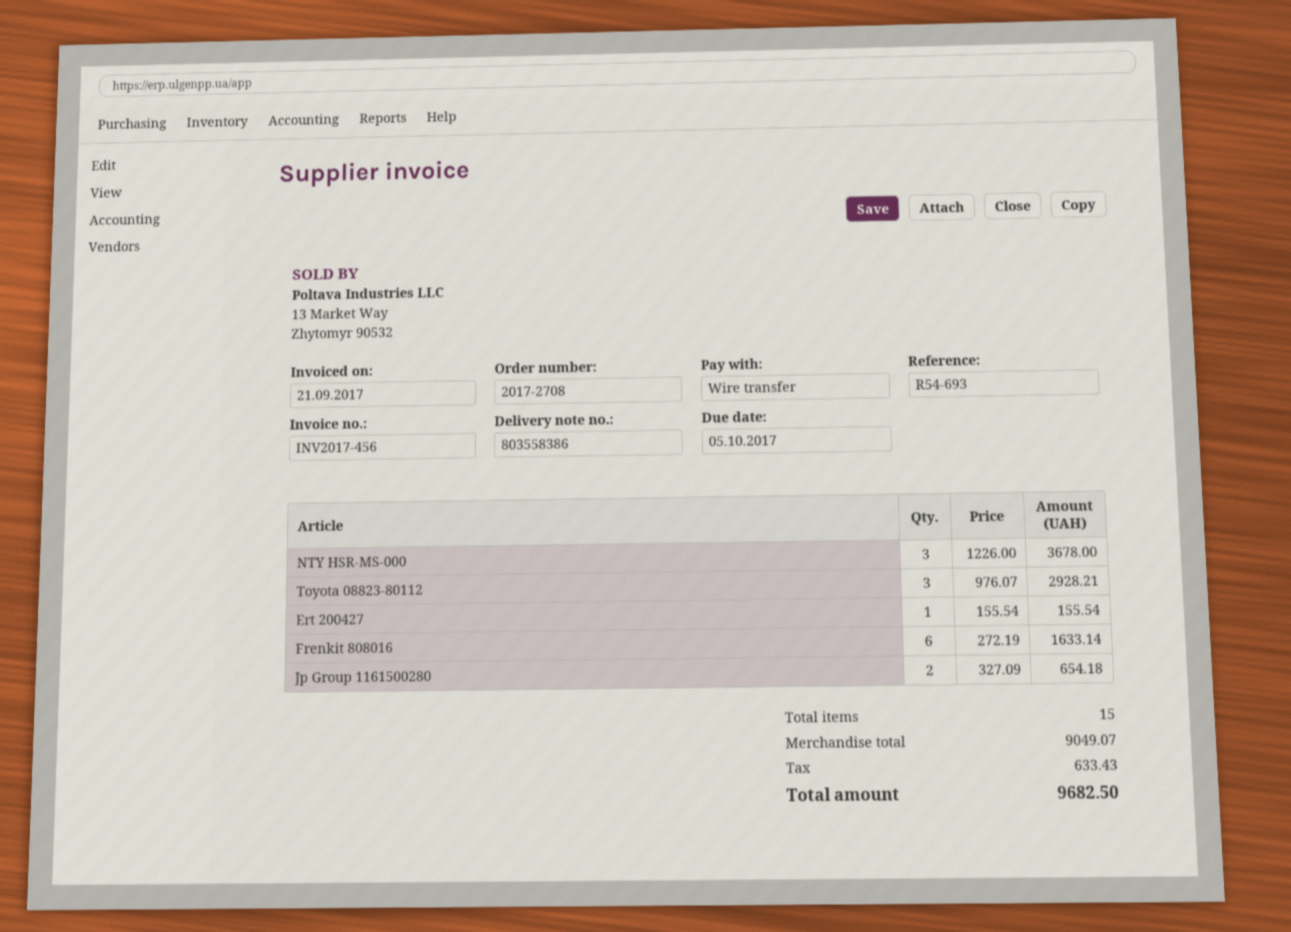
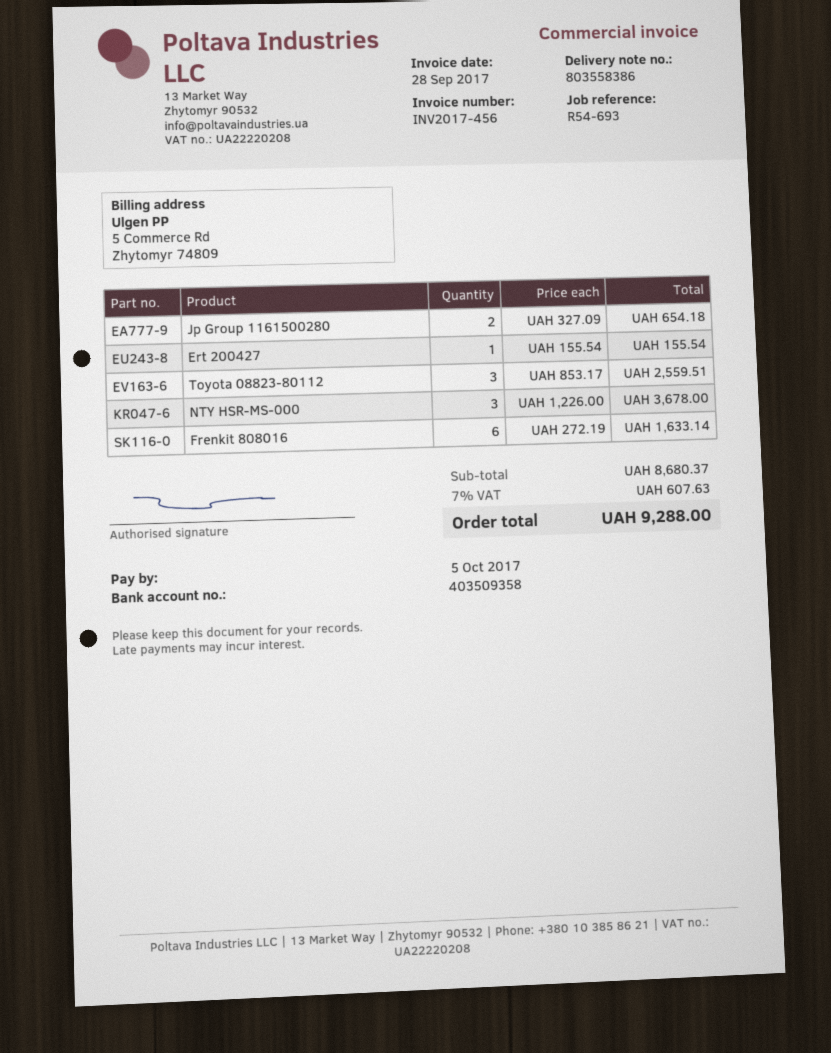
invoice date: 2017-09-21 -> 2017-09-28
Toyota 08823-80112: 3 x 976.07 = 2928.21 -> 3 x 853.17 = 2559.51
subtotal: 9049.07 -> 8680.37
tax: 633.43 -> 607.63
total: 9682.50 -> 9288.00

